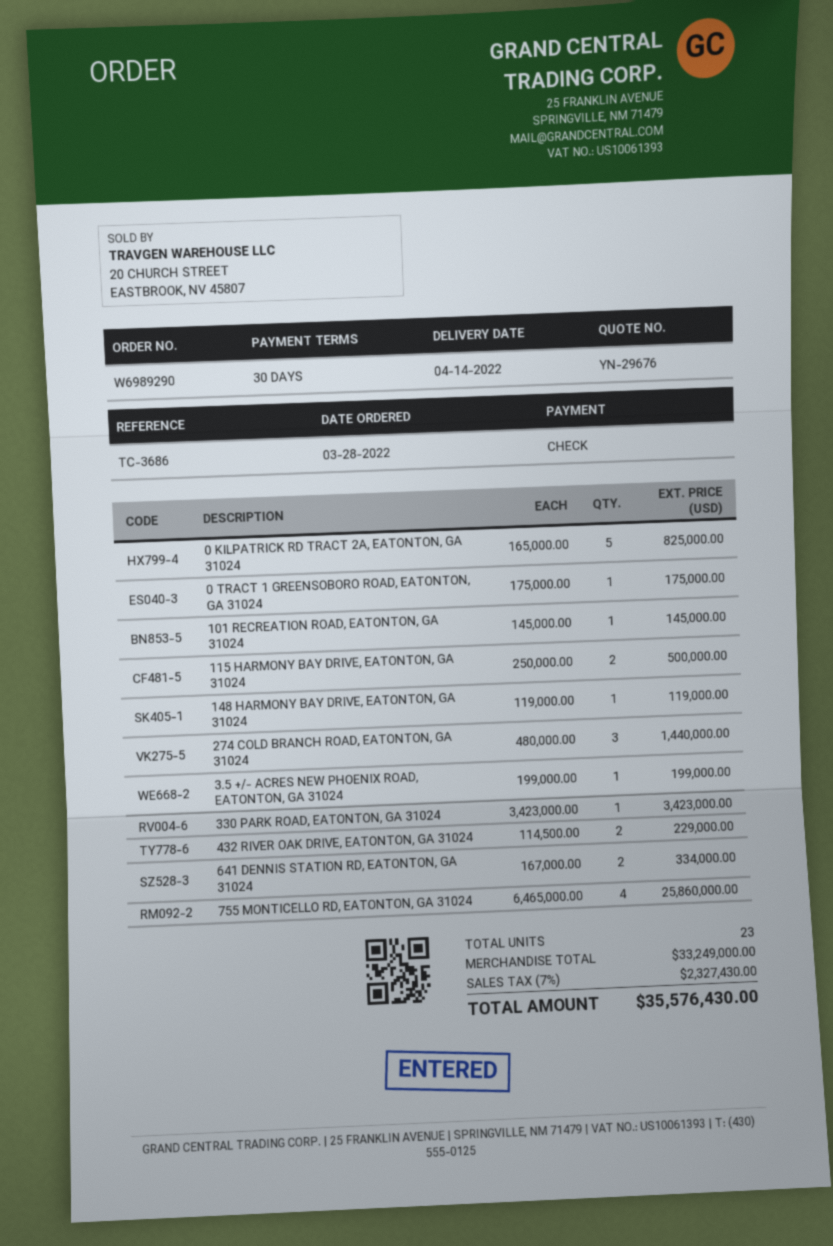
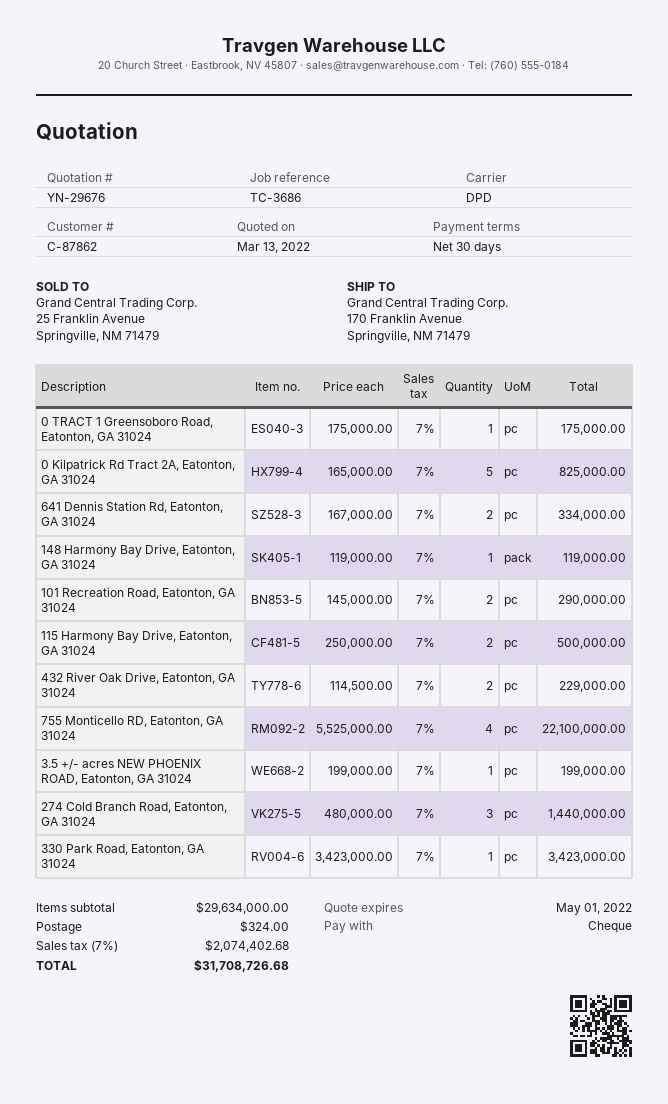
101 RECREATION ROAD, EATONTON, GA 31024: 1 x 145000.00 = 145000.00 -> 2 x 145000.00 = 290000.00
755 MONTICELLO RD, EATONTON, GA 31024: 4 x 6465000.00 = 25860000.00 -> 4 x 5525000.00 = 22100000.00
subtotal: 33249000.00 -> 29634000.00
shipping: none -> 324.00
tax: 7% = 2327430.00 -> 7% = 2074402.68
total: 35576430.00 -> 31708726.68

